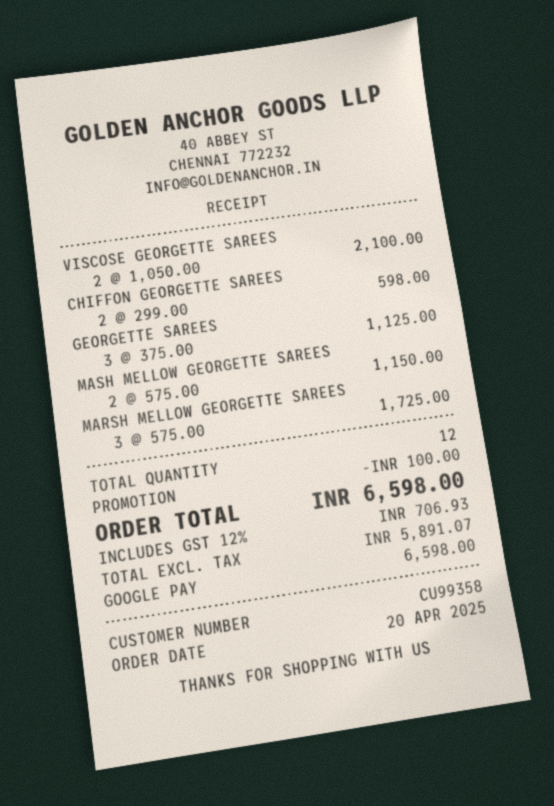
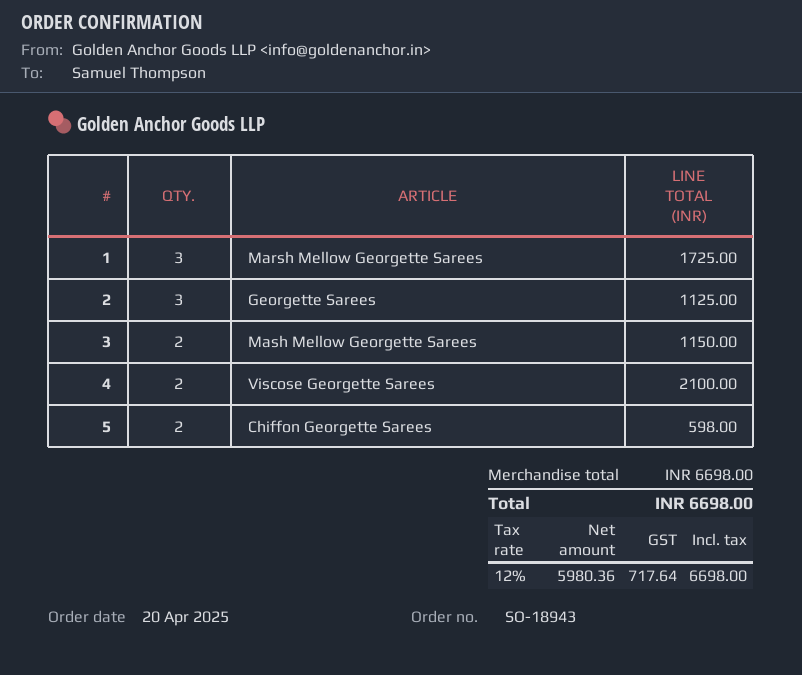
discount: 100.00 -> none
net: 5891.07 -> 5980.36
tax: 12% = 706.93 -> 12% = 717.64
total: 6598.00 -> 6698.00

